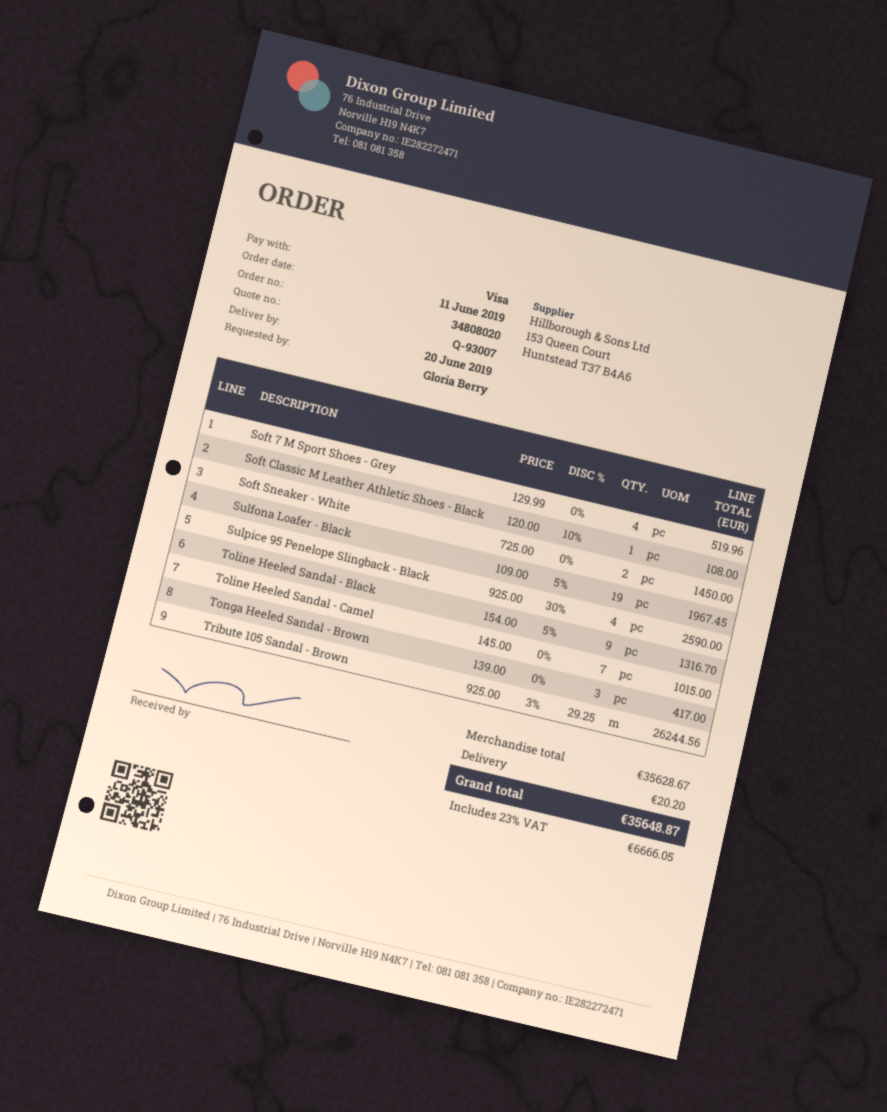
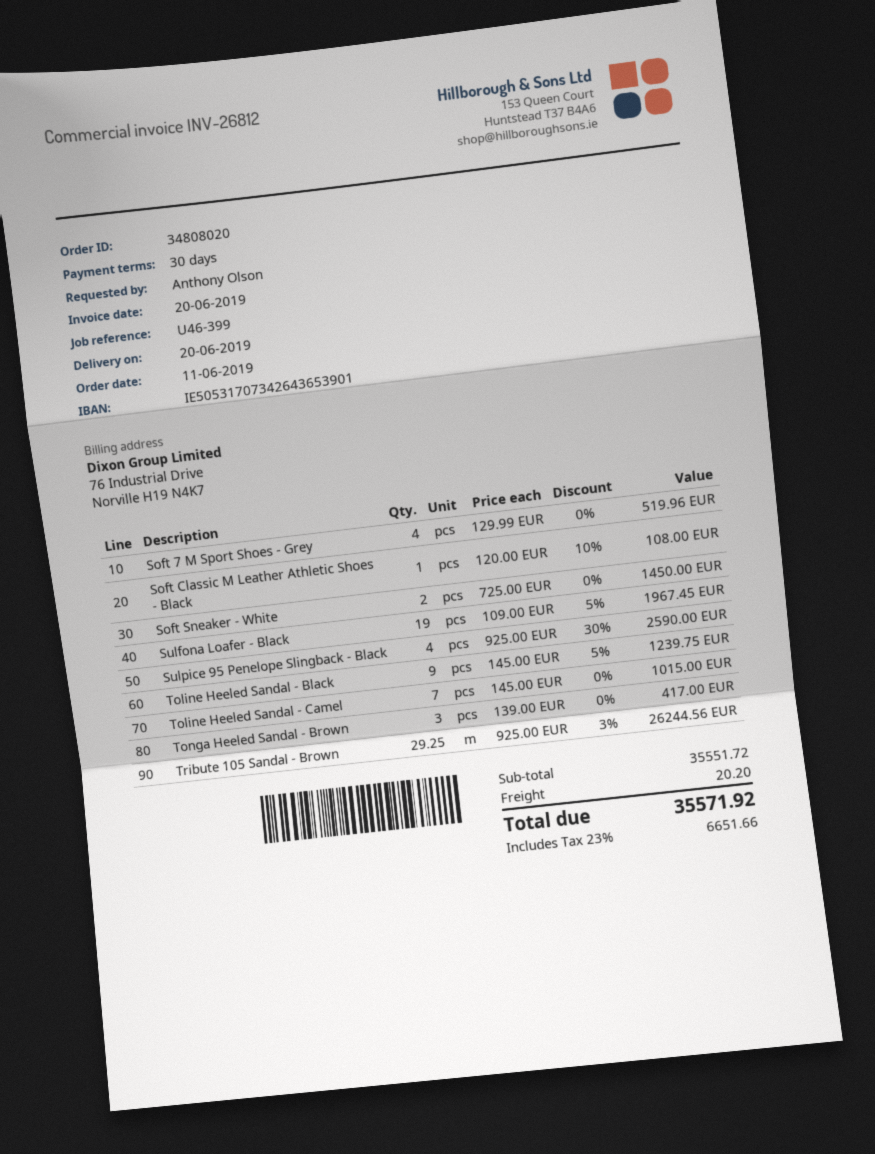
ordered by: Gloria Berry -> Anthony Olson
Toline Heeled Sandal - Black: 9 x 154.00 - 5% = 1316.70 -> 9 x 145.00 - 5% = 1239.75
subtotal: 35628.67 -> 35551.72
tax: 23% = 6666.05 -> 23% = 6651.66
total: 35648.87 -> 35571.92

